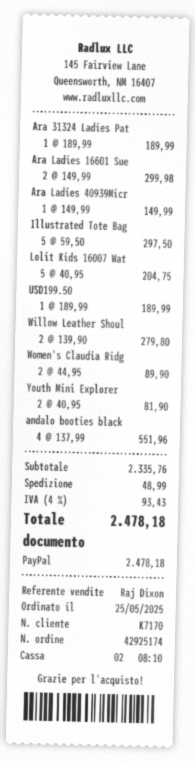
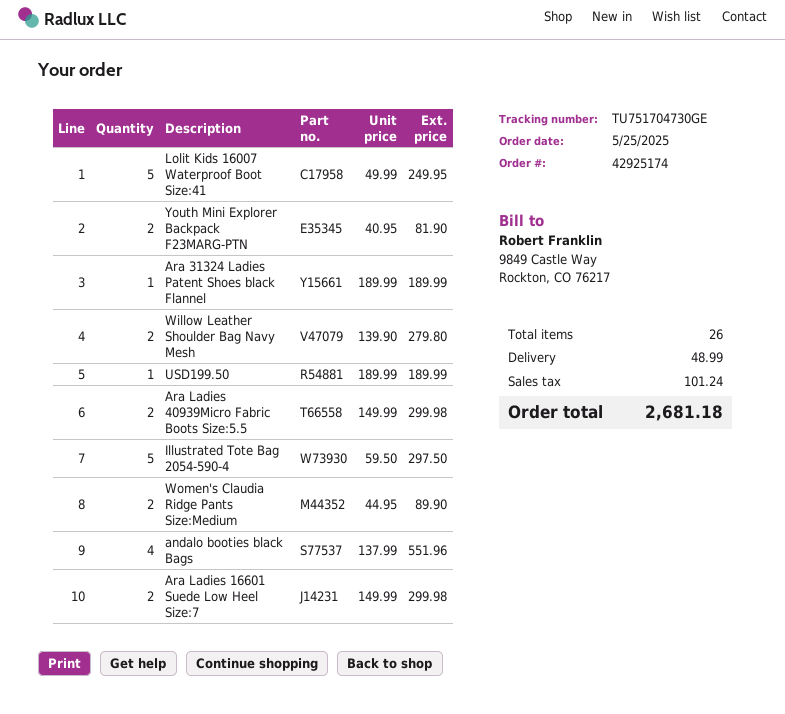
Ara Ladies 40939Micr: 1 x 149.99 = 149.99 -> 2 x 149.99 = 299.98
Lolit Kids 16007 Wat: 5 x 40.95 = 204.75 -> 5 x 49.99 = 249.95
tax: 93.43 -> 101.24
total: 2478.18 -> 2681.18

